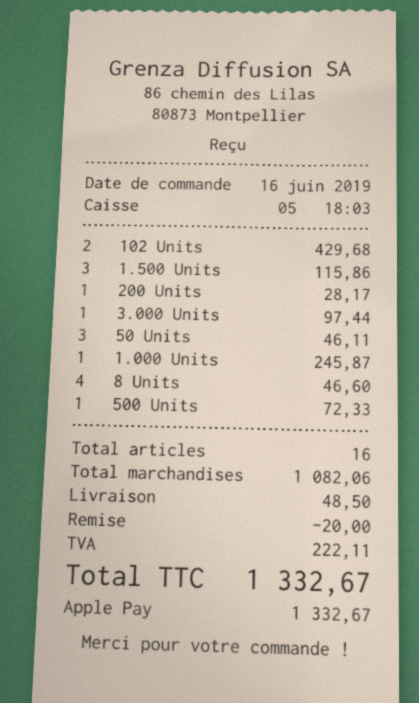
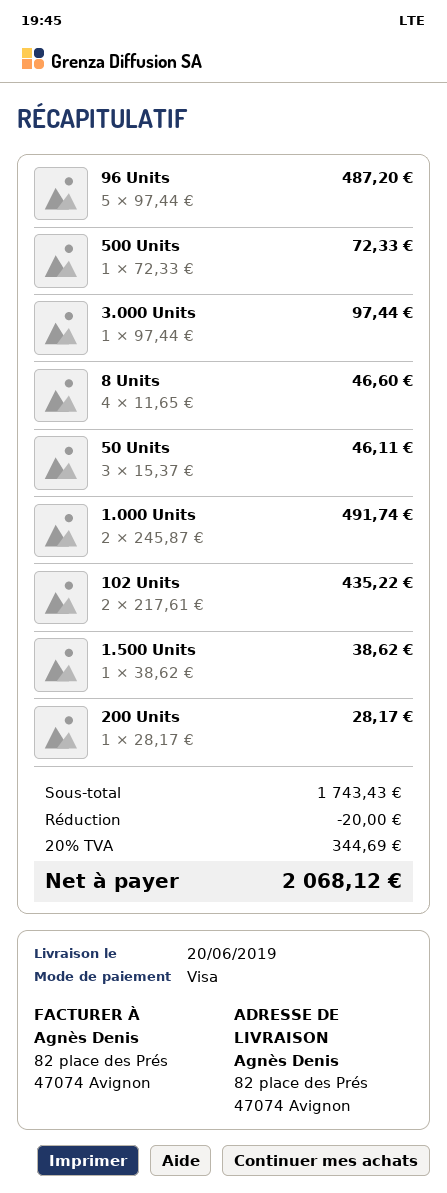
payment method: Apple Pay -> Visa
102 Units: 2 for 429.68 -> 2 for 435.22
1.500 Units: 3 for 115.86 -> 1 for 38.62
1.000 Units: 1 for 245.87 -> 2 for 491.74
96 Units: none -> 5 for 487.20
subtotal: 1082.06 -> 1743.43
shipping: 48.50 -> none
tax: 222.11 -> 344.69
total: 1332.67 -> 2068.12

